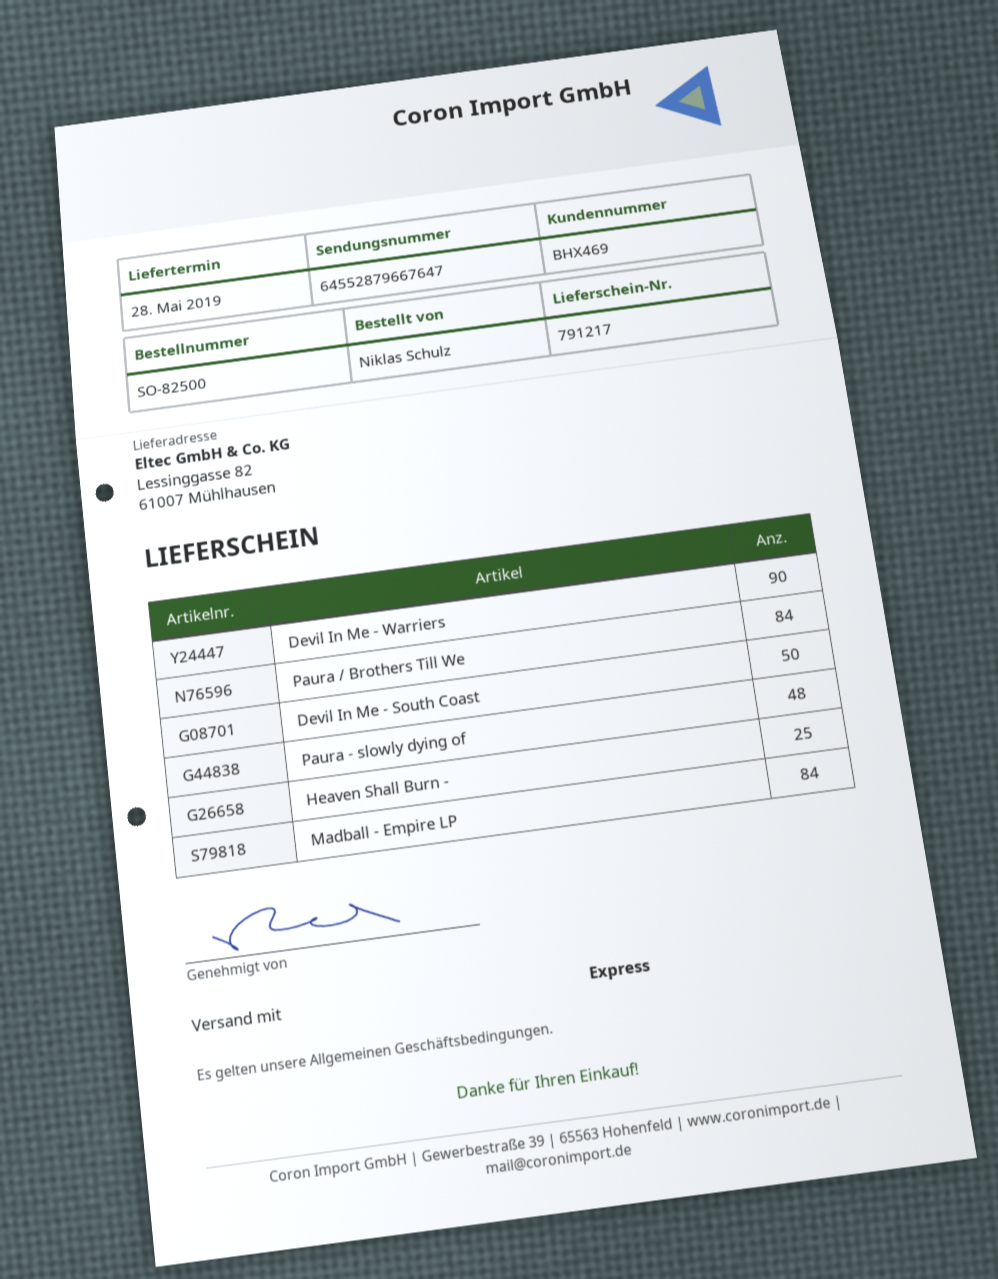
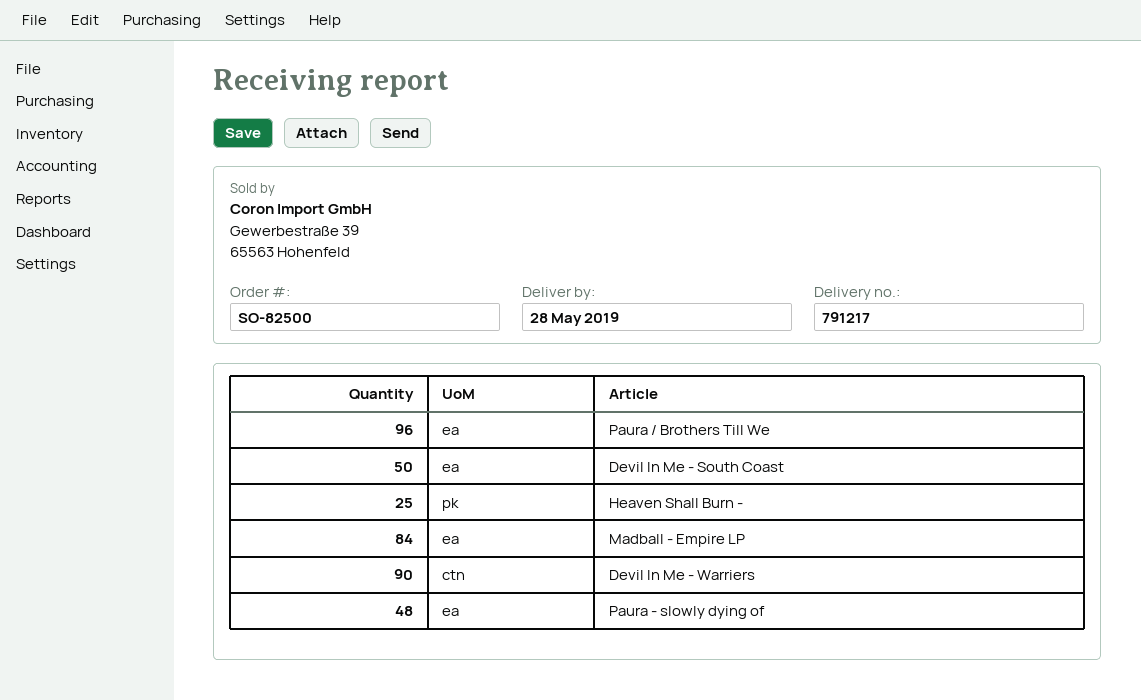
Paura / Brothers Till We: 84 -> 96

